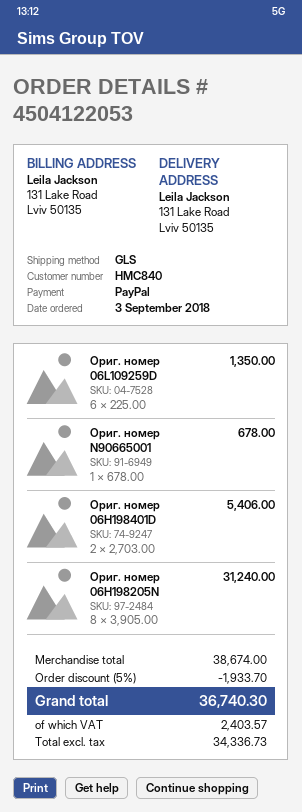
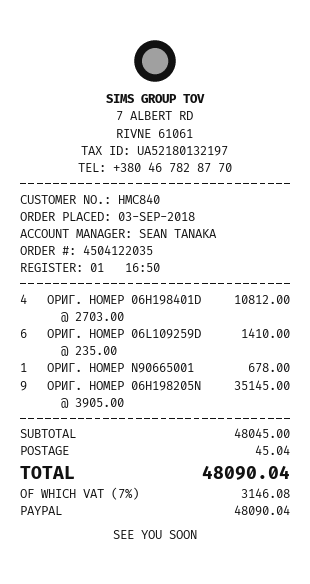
order number: 4504122053 -> 4504122035
Ориг. номер 06L109259D: 6 x 225.00 = 1350.00 -> 6 x 235.00 = 1410.00
Ориг. номер 06H198401D: 2 x 2703.00 = 5406.00 -> 4 x 2703.00 = 10812.00
Ориг. номер 06H198205N: 8 x 3905.00 = 31240.00 -> 9 x 3905.00 = 35145.00
subtotal: 38674.00 -> 48045.00
discount: 5% = 1933.70 -> none
shipping: none -> 45.04
tax: 2403.57 -> 3146.08
total: 36740.30 -> 48090.04

